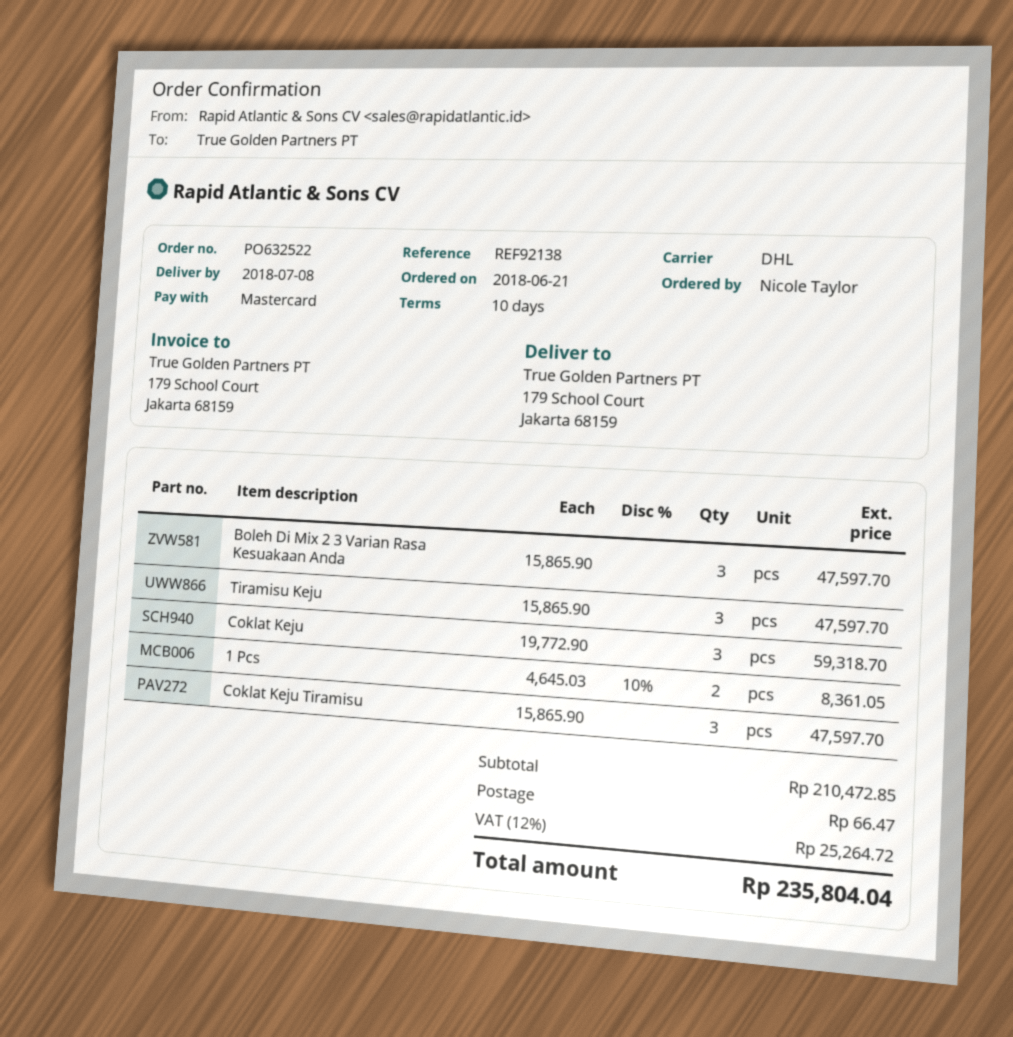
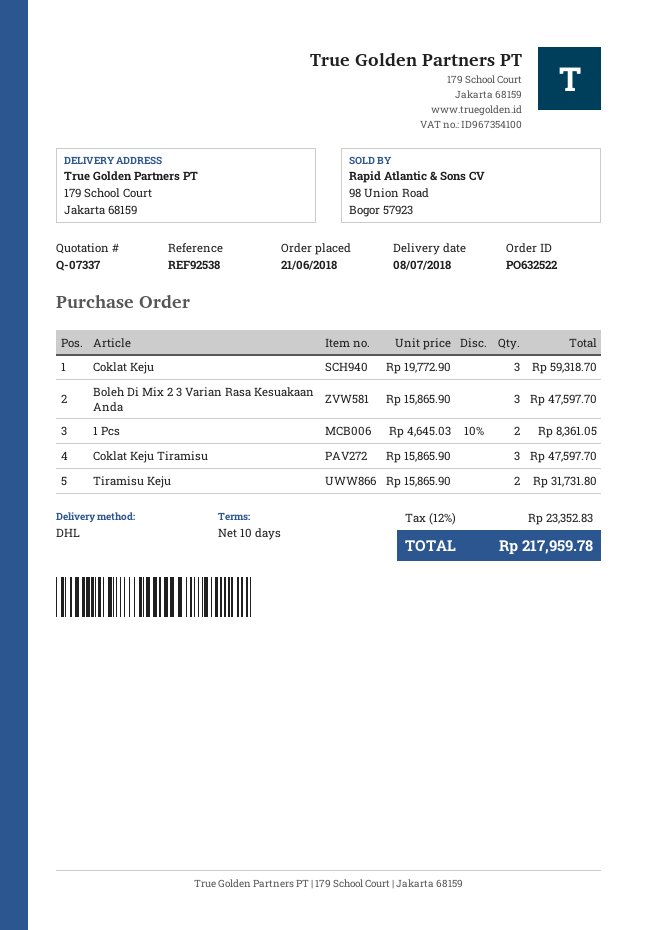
reference: REF92138 -> REF92538
Tiramisu Keju: 3 x 15865.90 = 47597.70 -> 2 x 15865.90 = 31731.80
shipping: 66.47 -> none
tax: 12% = 25264.72 -> 12% = 23352.83
total: 235804.04 -> 217959.78

